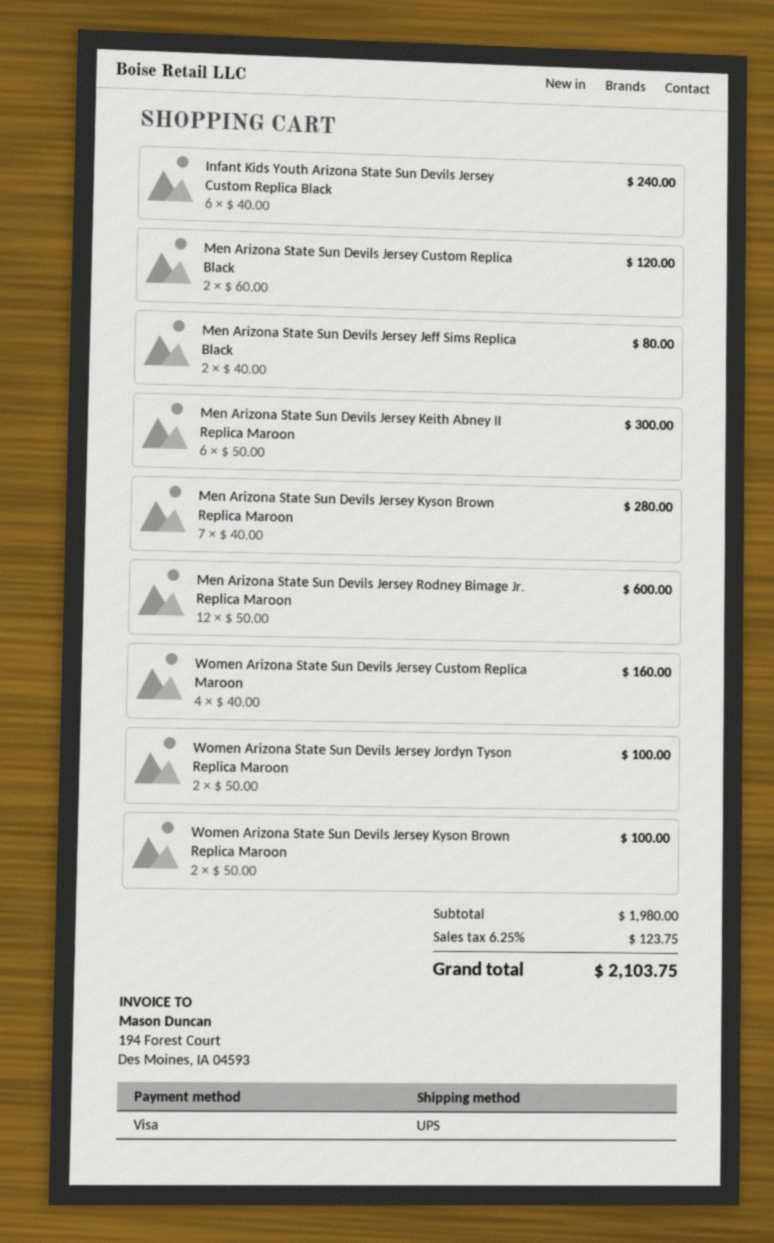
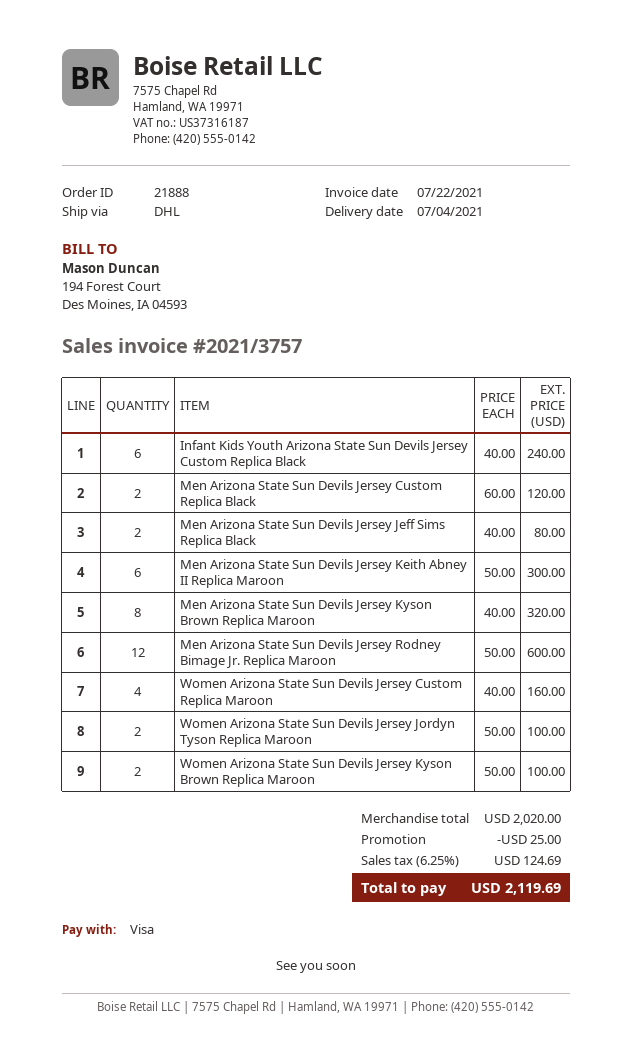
shipping method: UPS -> DHL
Men Arizona State Sun Devils Jersey Kyson Brown Replica Maroon: 7 x 40.00 = 280.00 -> 8 x 40.00 = 320.00
subtotal: 1980.00 -> 2020.00
discount: none -> 25.00
tax: 6.25% = 123.75 -> 6.25% = 124.69
total: 2103.75 -> 2119.69

